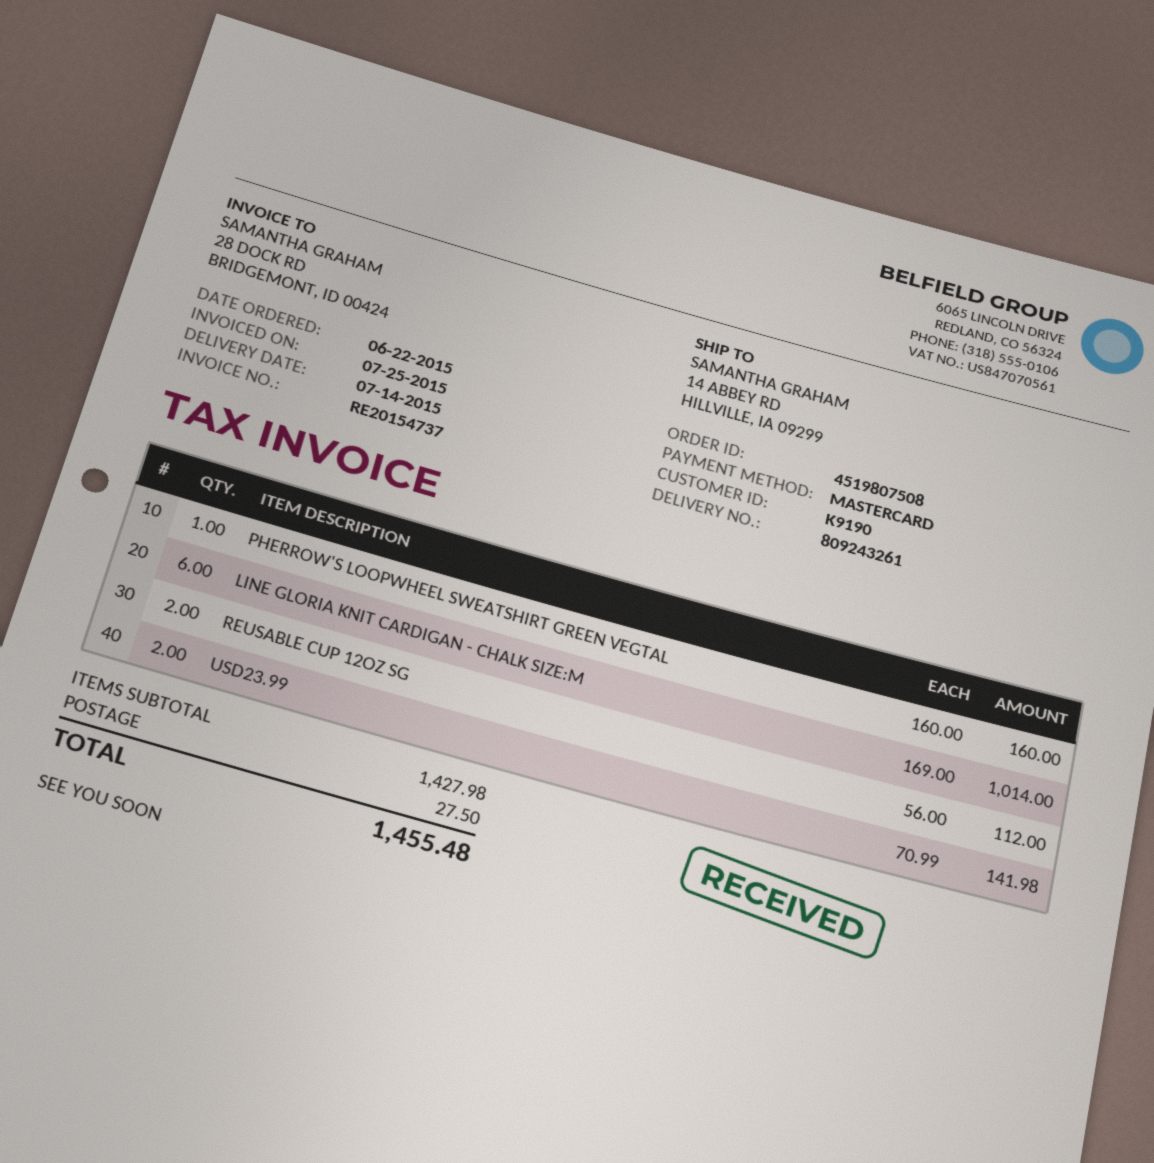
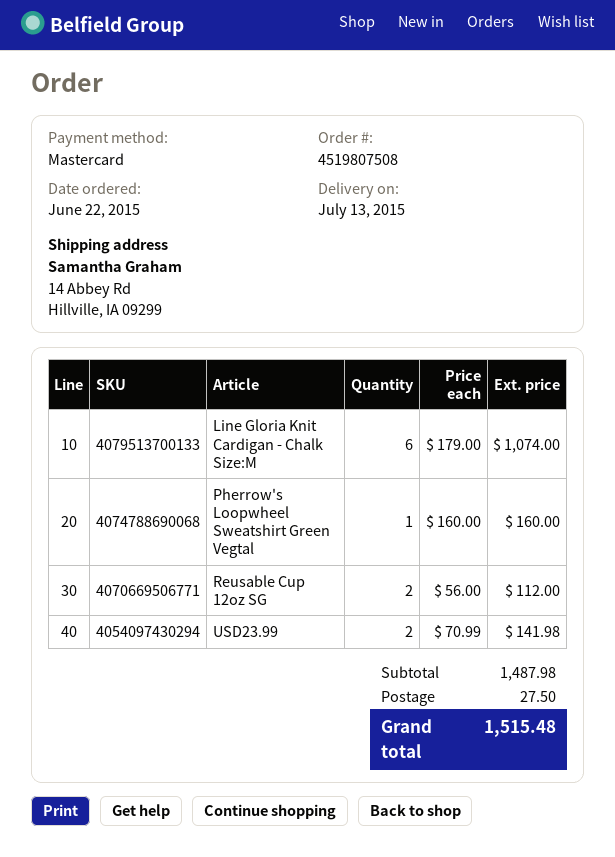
delivery date: 2015-07-14 -> 2015-07-13
LINE GLORIA KNIT CARDIGAN - CHALK SIZE:M: 6 x 169.00 = 1014.00 -> 6 x 179.00 = 1074.00
subtotal: 1427.98 -> 1487.98
total: 1455.48 -> 1515.48

